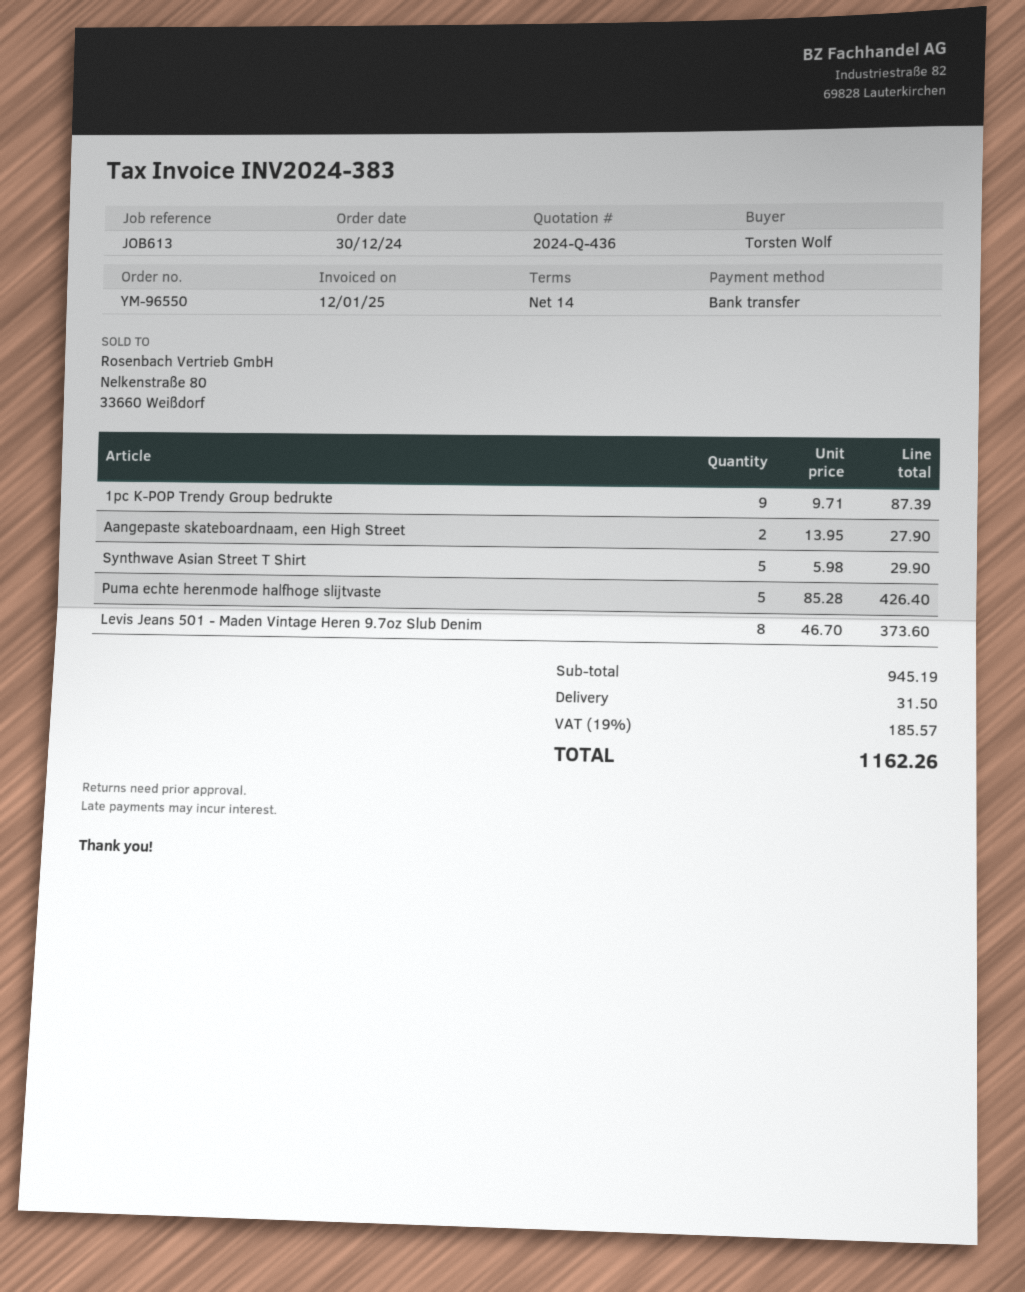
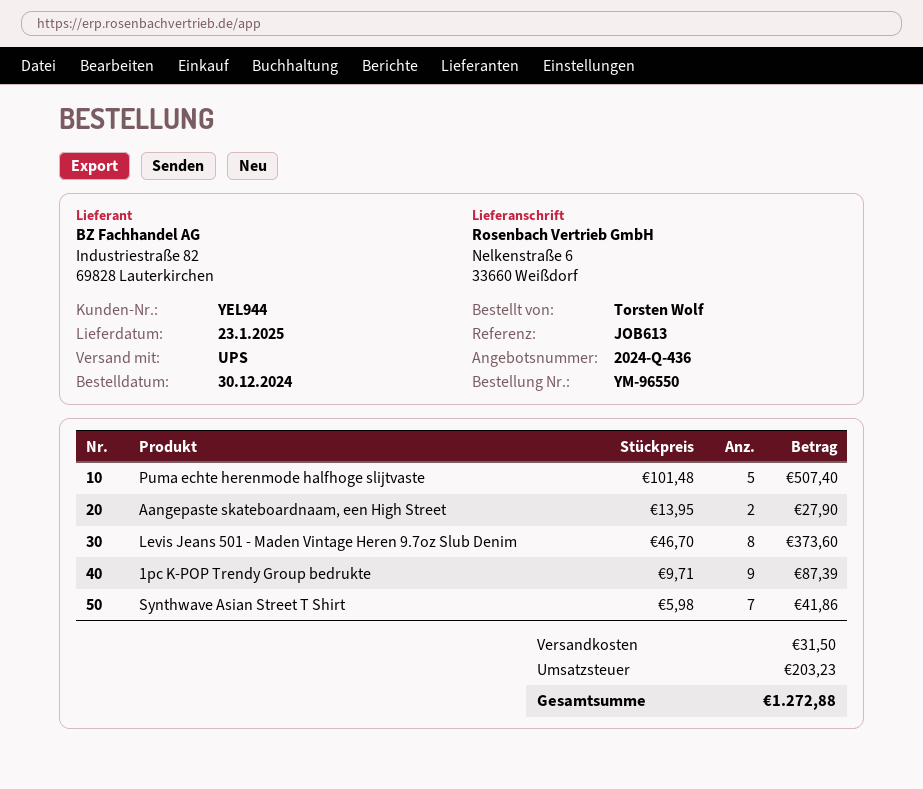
Synthwave Asian Street T Shirt: 5 x 5.98 = 29.90 -> 7 x 5.98 = 41.86
Puma echte herenmode halfhoge slijtvaste: 5 x 85.28 = 426.40 -> 5 x 101.48 = 507.40
tax: 185.57 -> 203.23
total: 1162.26 -> 1272.88

